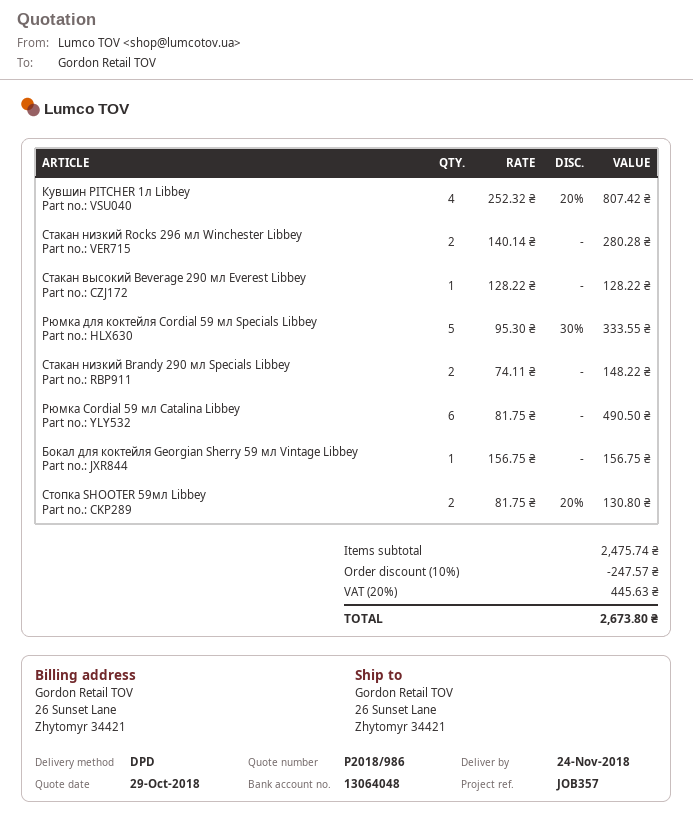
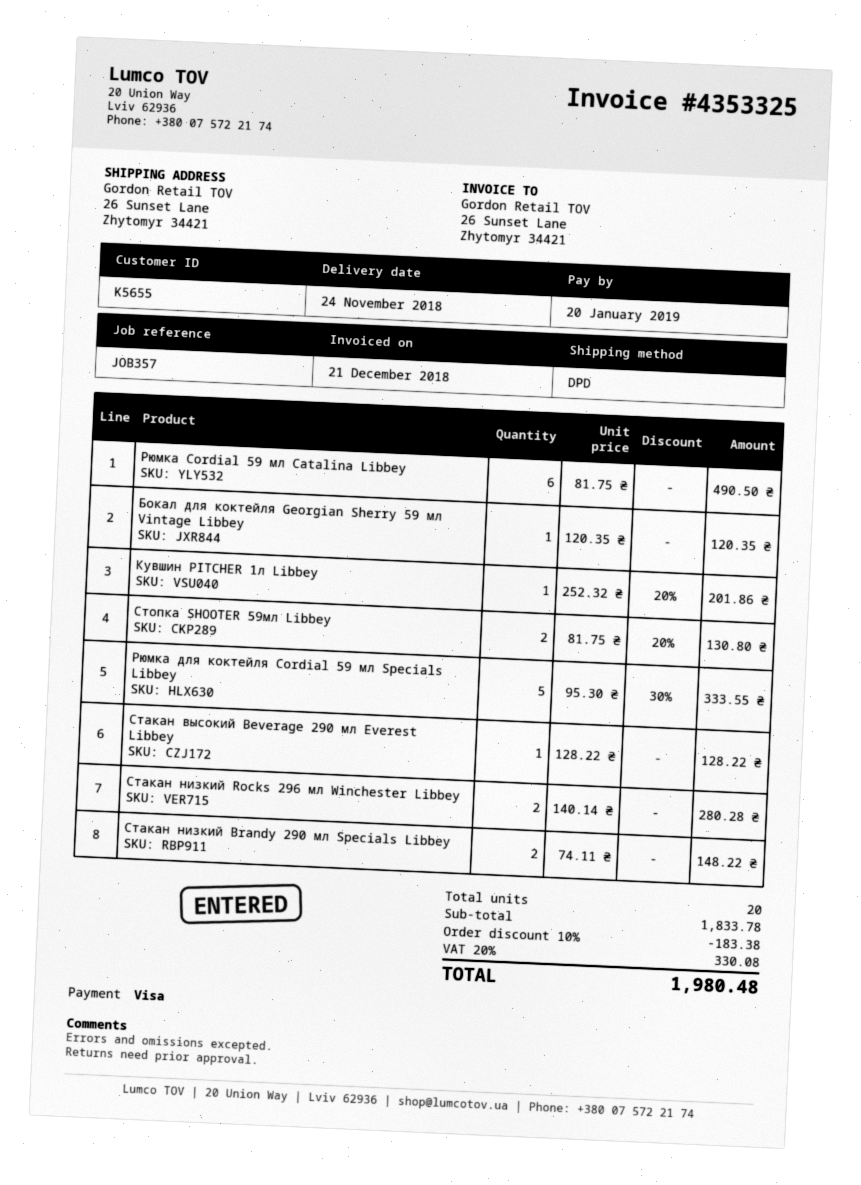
Кувшин PITCHER 1л Libbey: 4 x 252.32 - 20% = 807.42 -> 1 x 252.32 - 20% = 201.86
Бокал для коктейля Georgian Sherry 59 мл Vintage Libbey: 1 x 156.75 = 156.75 -> 1 x 120.35 = 120.35
subtotal: 2475.74 -> 1833.78
discount: 10% = 247.57 -> 10% = 183.38
tax: 20% = 445.63 -> 20% = 330.08
total: 2673.80 -> 1980.48

